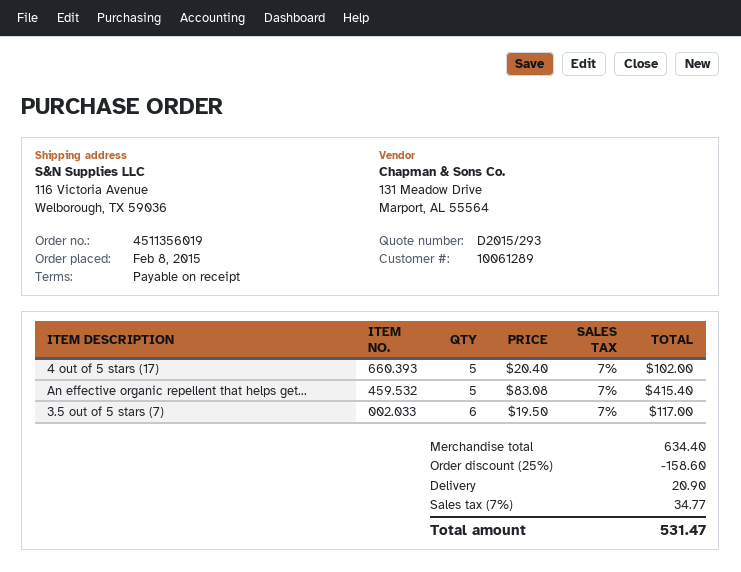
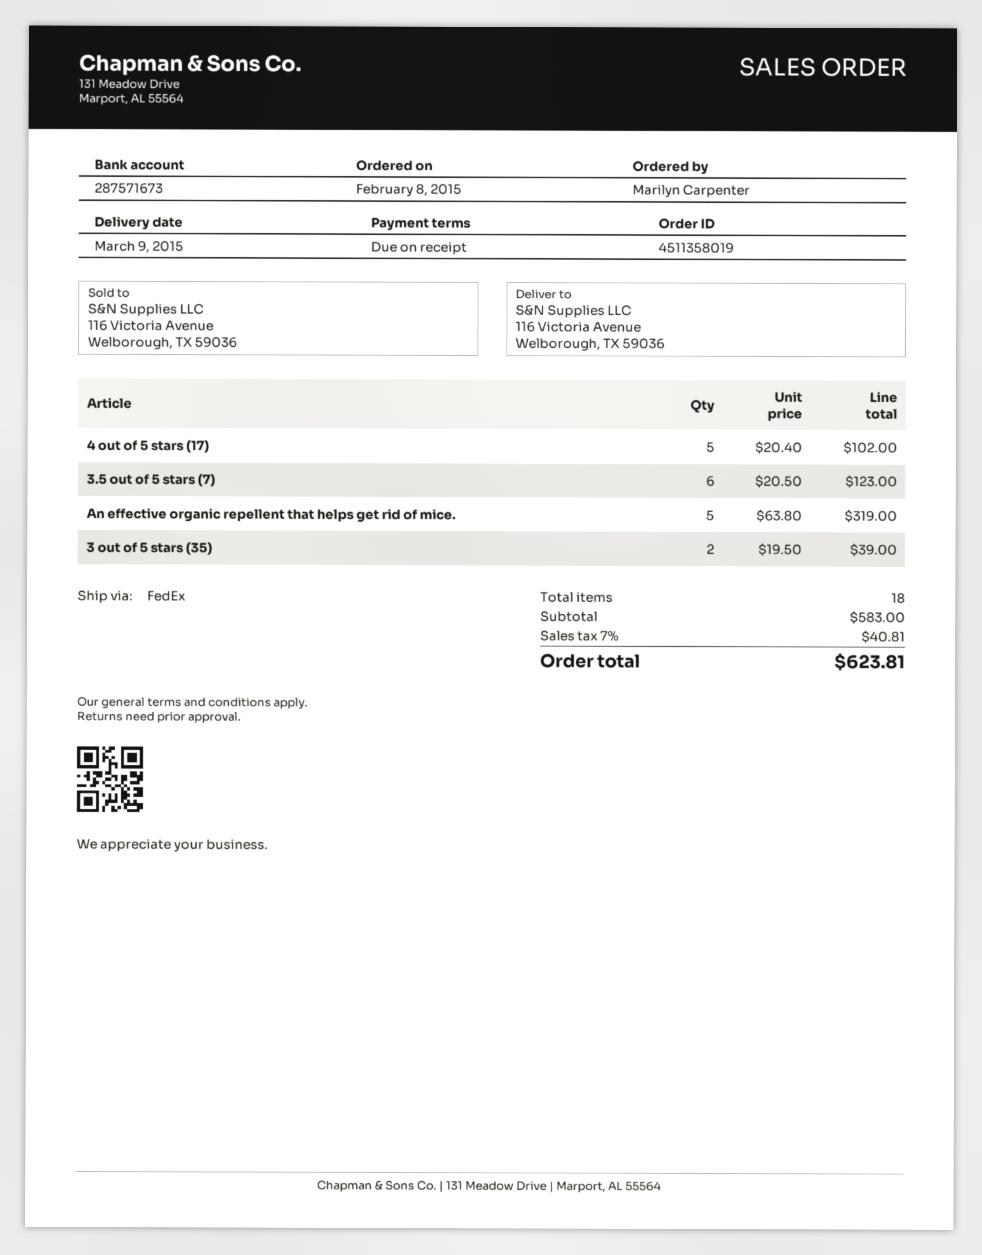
order number: 4511356019 -> 4511358019
An effective organic repellent that helps get...: 5 x 83.08 = 415.40 -> 5 x 63.80 = 319.00
3.5 out of 5 stars (7): 6 x 19.50 = 117.00 -> 6 x 20.50 = 123.00
3 out of 5 stars (35): none -> 2 x 19.50 = 39.00
subtotal: 634.40 -> 583.00
discount: 25% = 158.60 -> none
shipping: 20.90 -> none
tax: 7% = 34.77 -> 7% = 40.81
total: 531.47 -> 623.81

